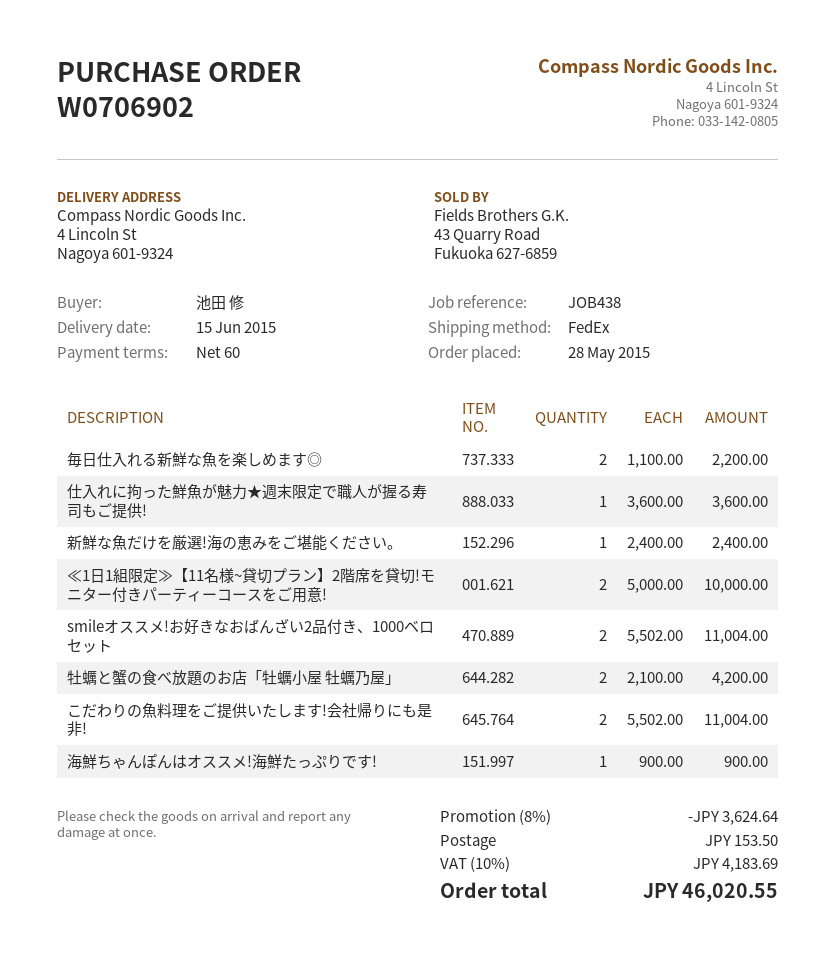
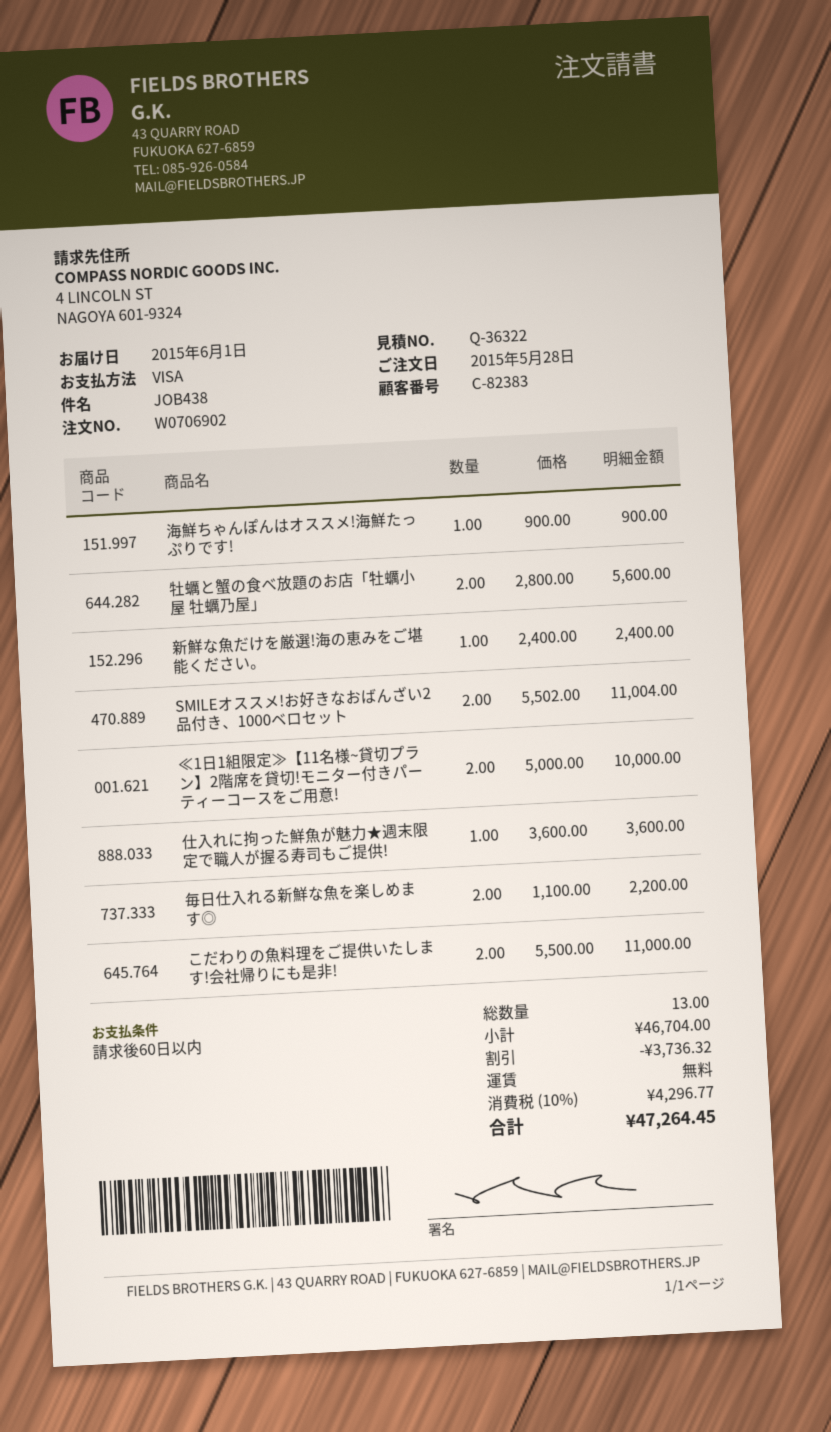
delivery date: 2015-06-15 -> 2015-06-01
牡蠣と蟹の食べ放題のお店「牡蠣小屋 牡蠣乃屋」: 2 x 2100.00 = 4200.00 -> 2 x 2800.00 = 5600.00
こだわりの魚料理をご提供いたします!会社帰りにも是非!: 2 x 5502.00 = 11004.00 -> 2 x 5500.00 = 11000.00
discount: 3624.64 -> 3736.32
shipping: 153.50 -> 0.00
tax: 10% = 4183.69 -> 10% = 4296.77
total: 46020.55 -> 47264.45

